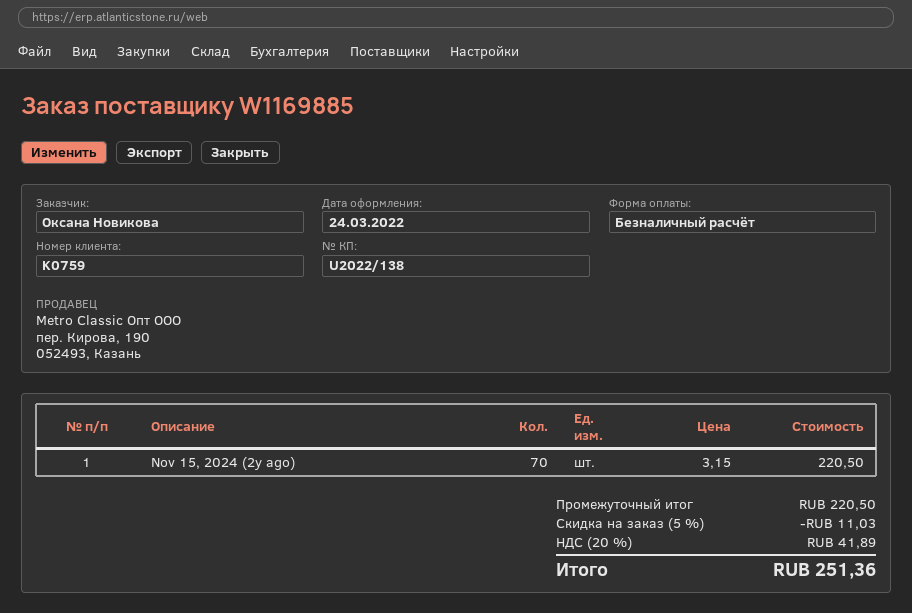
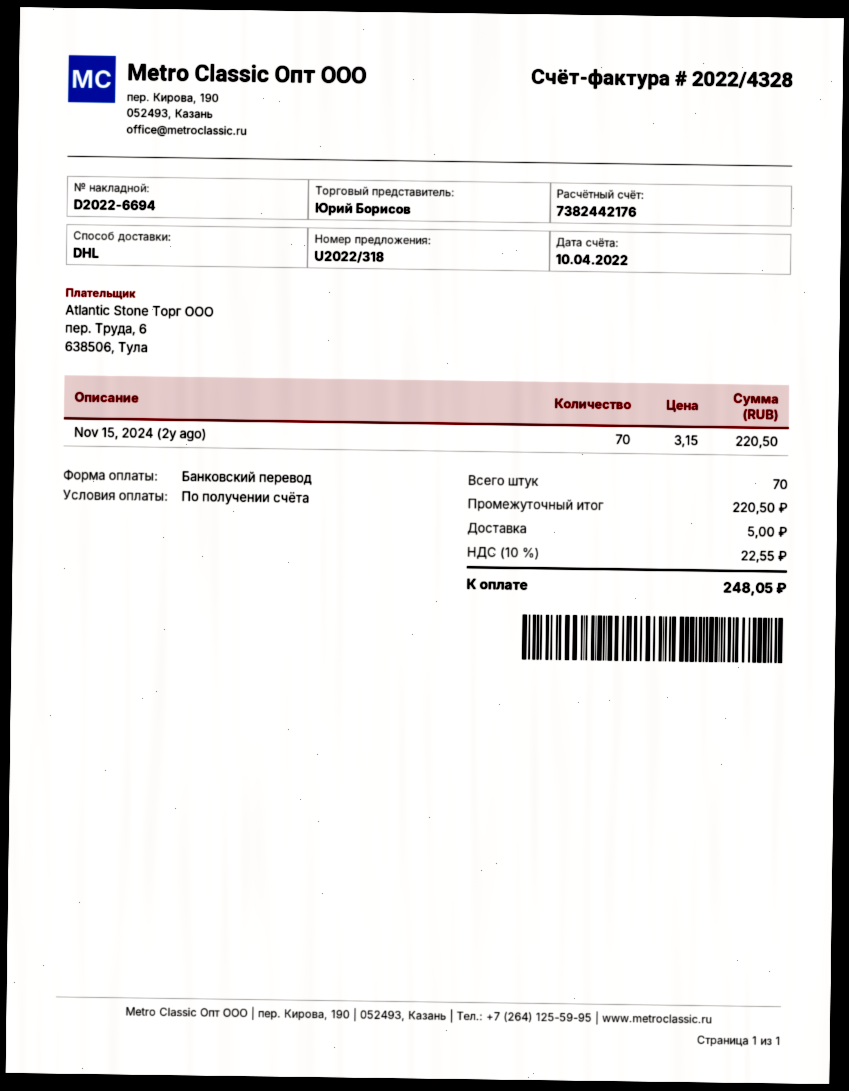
quote number: U2022/138 -> U2022/318
discount: 5% = 11.03 -> none
shipping: none -> 5.00
tax: 20% = 41.89 -> 10% = 22.55
total: 251.36 -> 248.05

